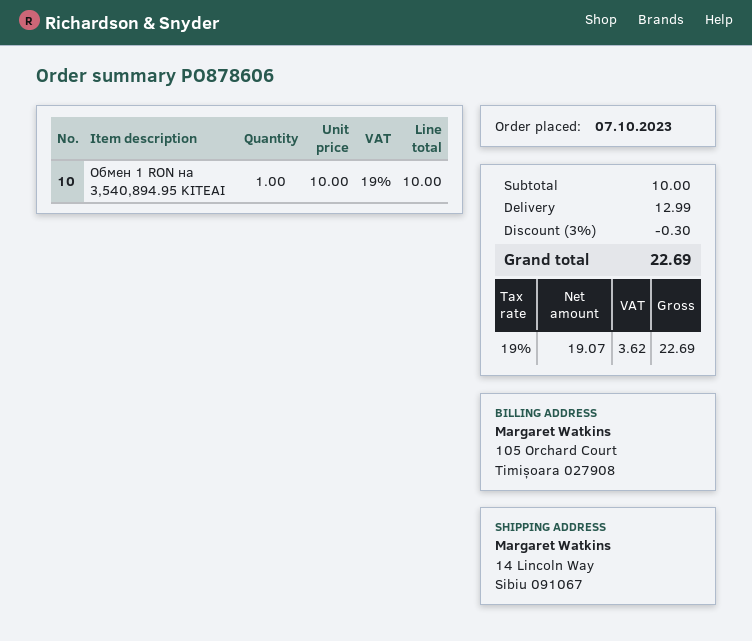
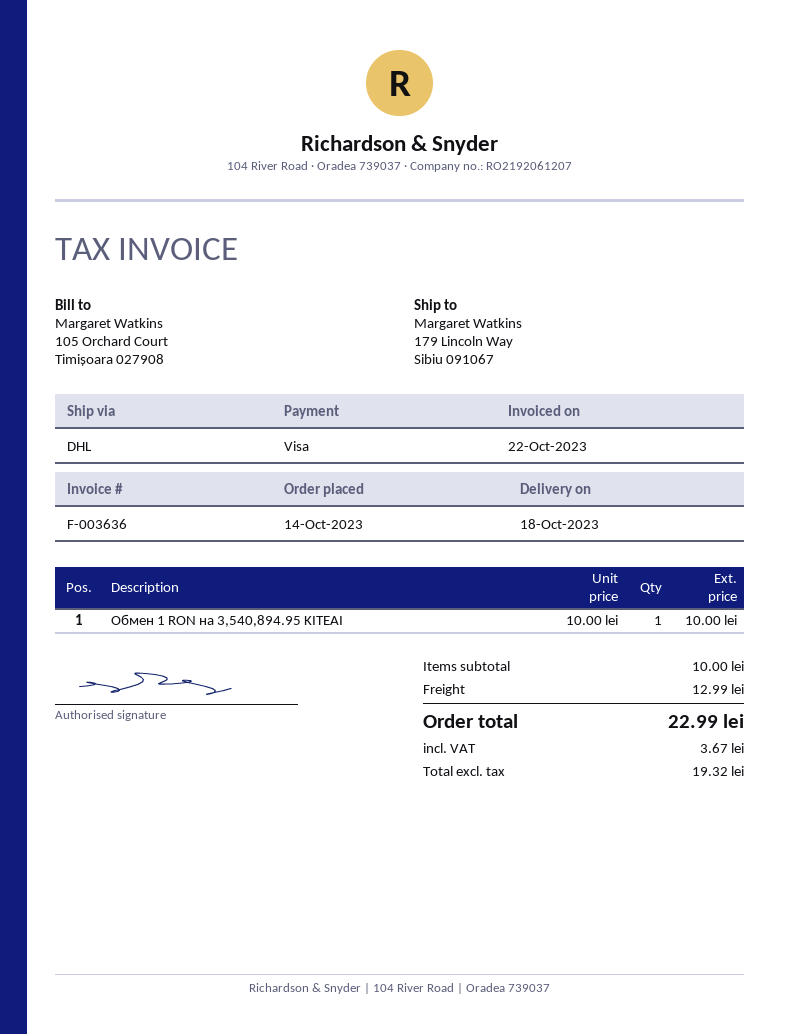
order date: 2023-10-07 -> 2023-10-14
ship to: 14 Lincoln Way, Sibiu 091067 -> 179 Lincoln Way, Sibiu 091067
discount: 3% = 0.30 -> none
net: 19.07 -> 19.32
tax: 3.62 -> 3.67
total: 22.69 -> 22.99

